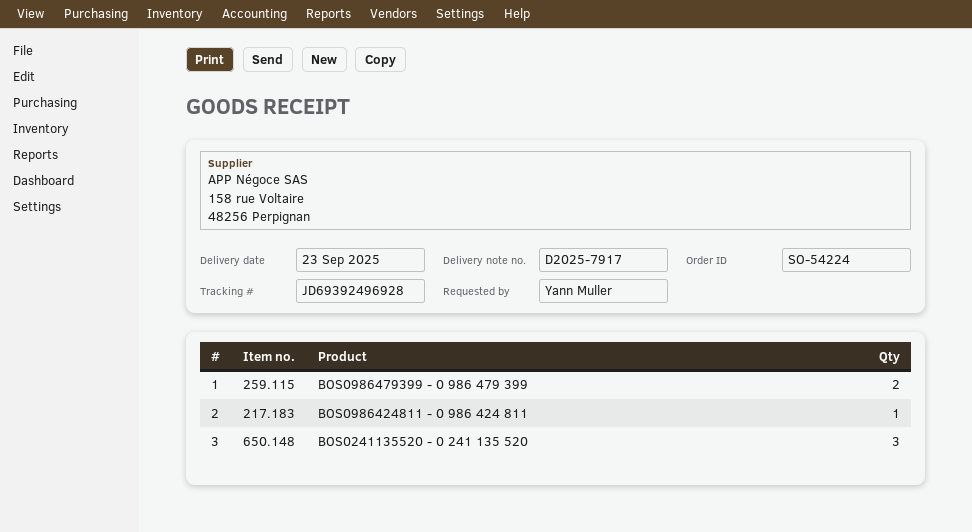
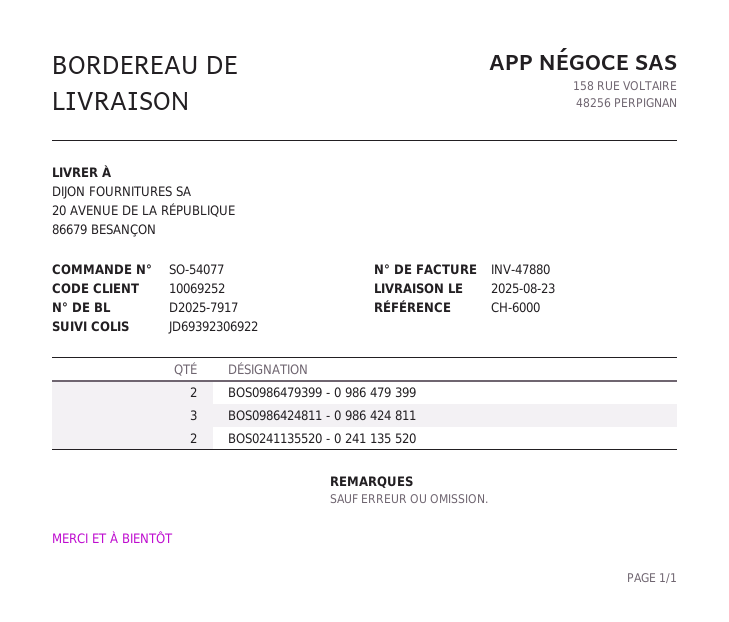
order number: SO-54224 -> SO-54077
delivery date: 2025-09-23 -> 2025-08-23
tracking number: JD69392496928 -> JD69392306922
BOS0986424811 - 0 986 424 811: 1 -> 3
BOS0241135520 - 0 241 135 520: 3 -> 2

